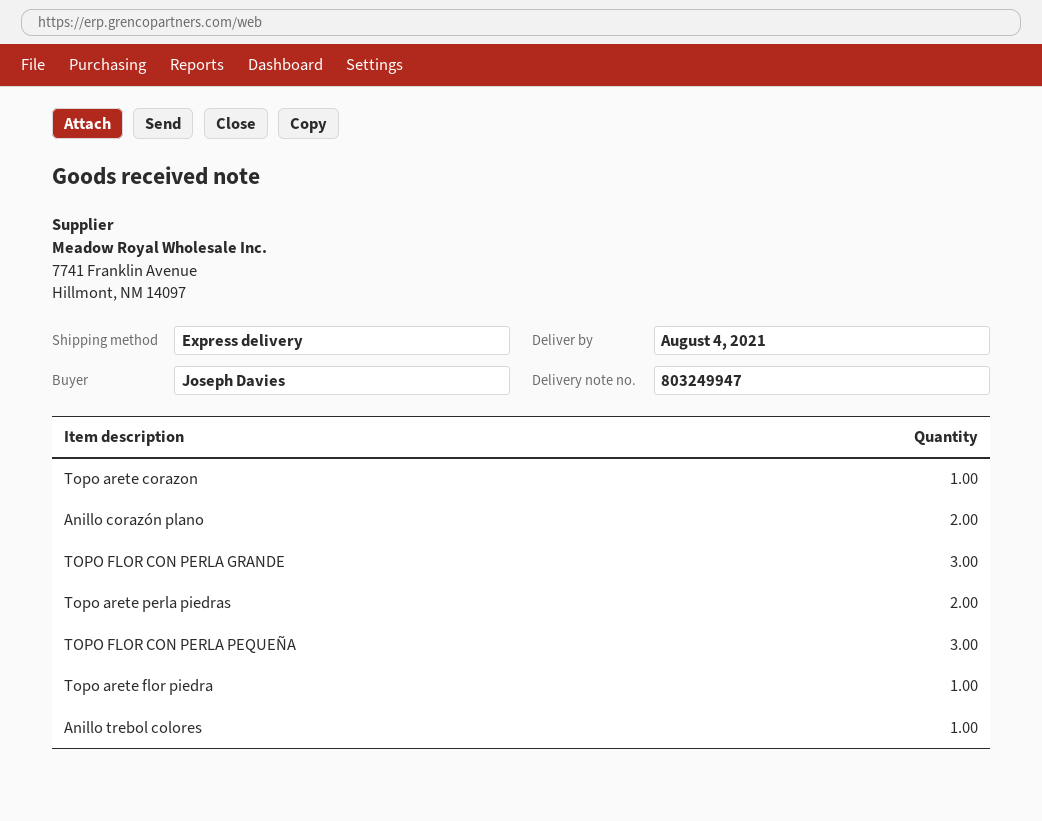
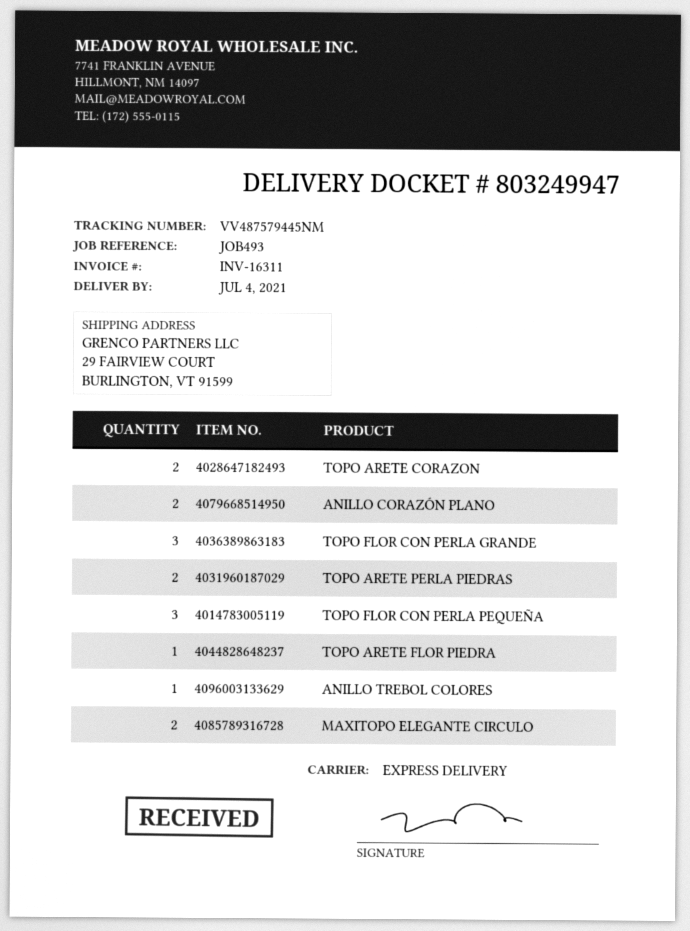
delivery date: 2021-08-04 -> 2021-07-04
Topo arete corazon: 1 -> 2
MAXITOPO ELEGANTE CIRCULO: none -> 2

